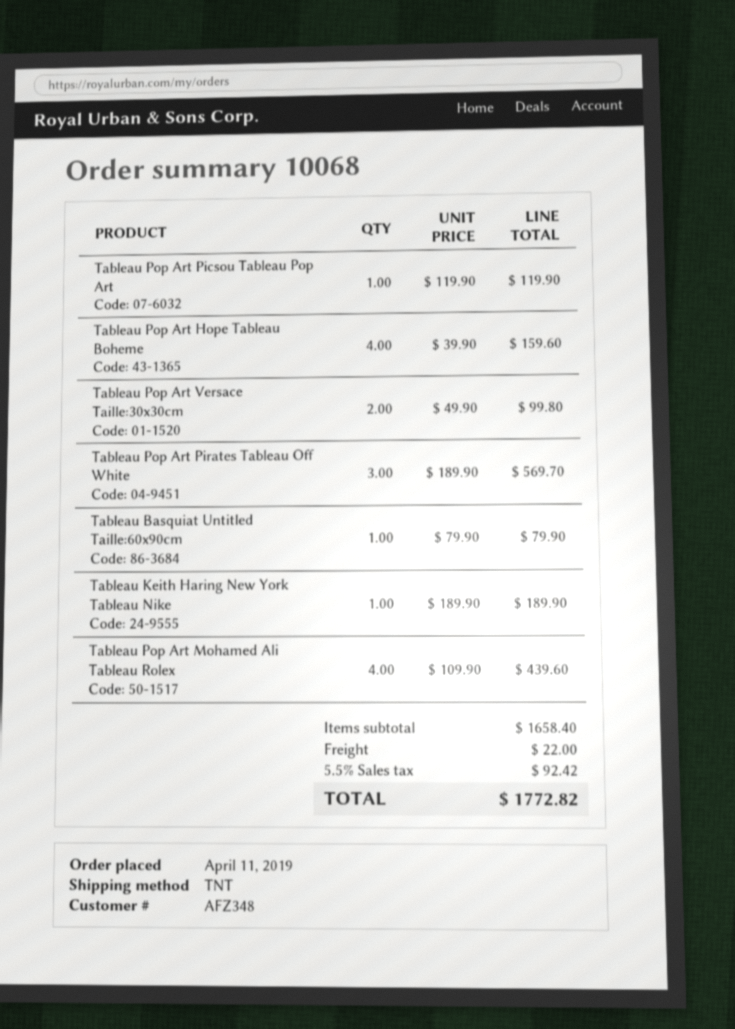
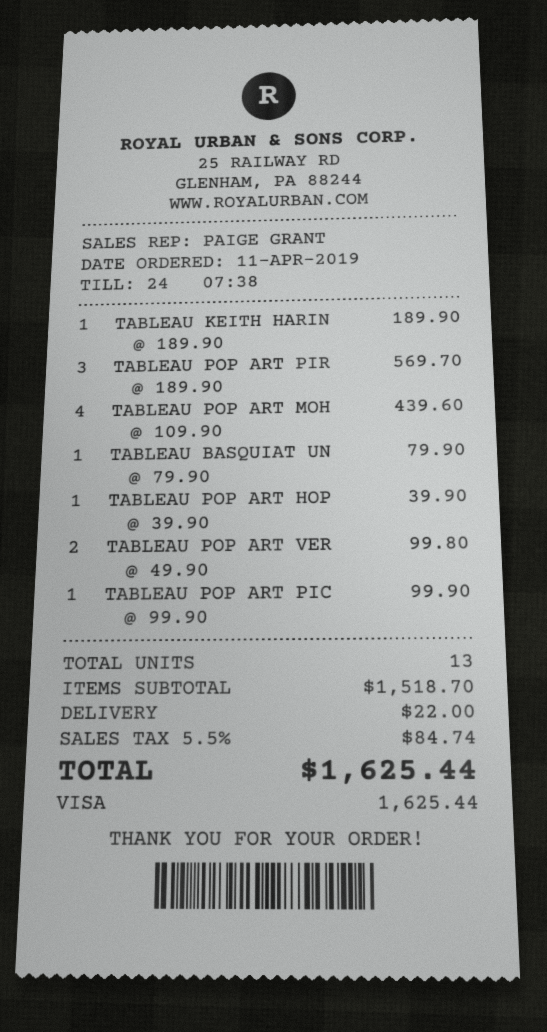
Tableau Pop Art Picsou Tableau Pop Art: 1 x 119.90 = 119.90 -> 1 x 99.90 = 99.90
Tableau Pop Art Hope Tableau Boheme: 4 x 39.90 = 159.60 -> 1 x 39.90 = 39.90
subtotal: 1658.40 -> 1518.70
tax: 5.5% = 92.42 -> 5.5% = 84.74
total: 1772.82 -> 1625.44

